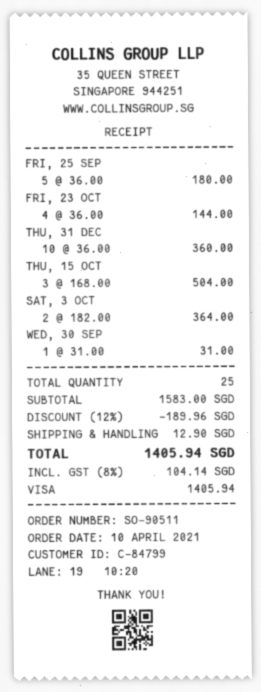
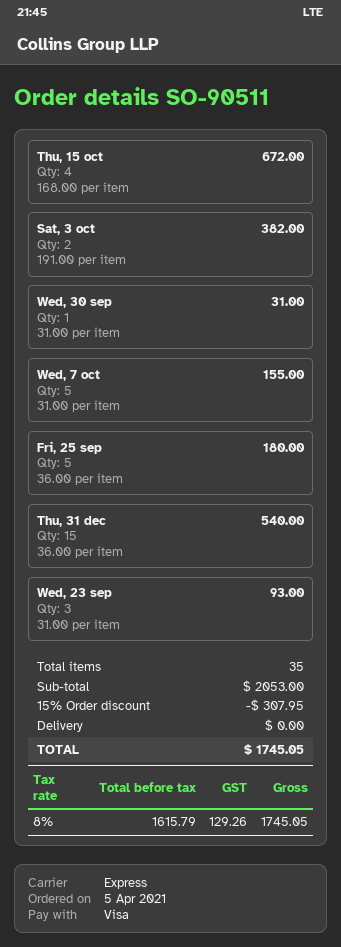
order date: 2021-04-10 -> 2021-04-05
FRI, 23 OCT: 4 x 36.00 = 144.00 -> none
THU, 31 DEC: 10 x 36.00 = 360.00 -> 15 x 36.00 = 540.00
THU, 15 OCT: 3 x 168.00 = 504.00 -> 4 x 168.00 = 672.00
SAT, 3 OCT: 2 x 182.00 = 364.00 -> 2 x 191.00 = 382.00
Wed, 7 oct: none -> 5 x 31.00 = 155.00
Wed, 23 sep: none -> 3 x 31.00 = 93.00
total quantity: 25 -> 35
subtotal: 1583.00 -> 2053.00
discount: 12% = 189.96 -> 15% = 307.95
shipping: 12.90 -> 0.00
tax: 8% = 104.14 -> 8% = 129.26
total: 1405.94 -> 1745.05

